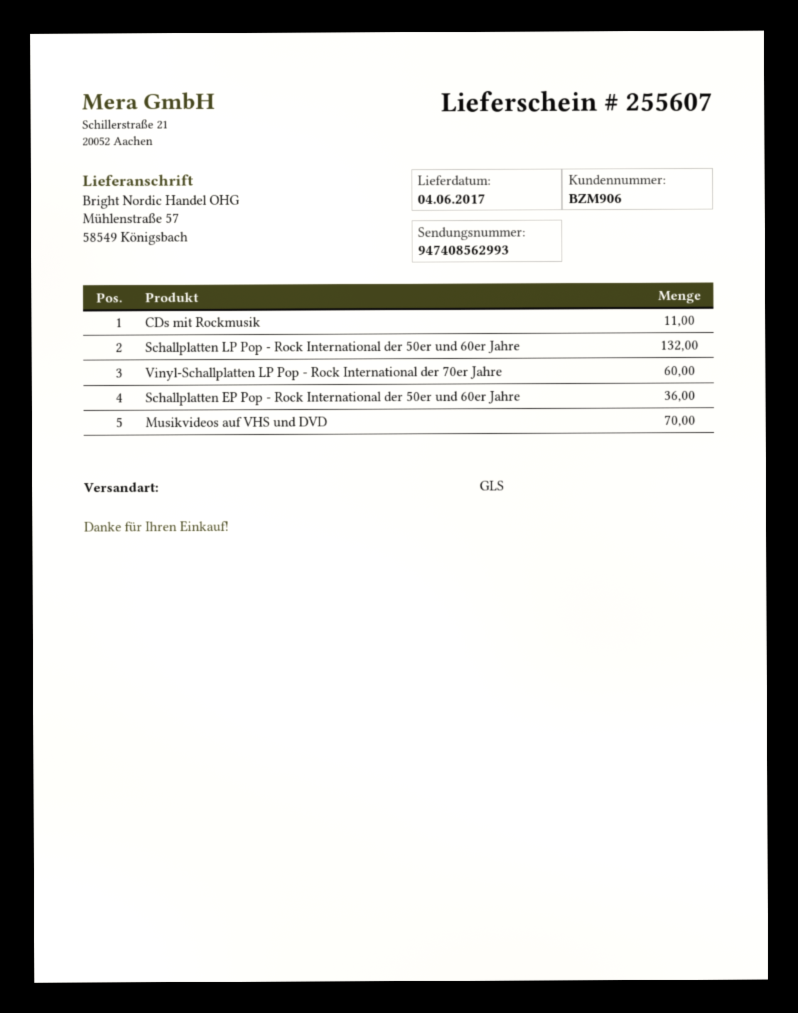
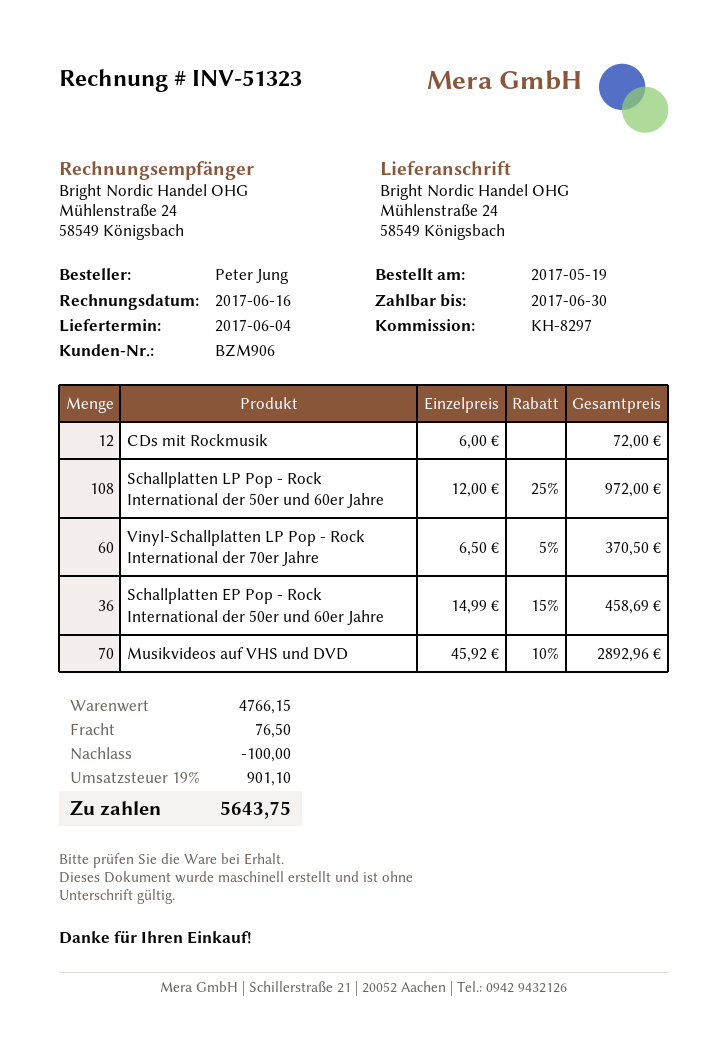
ship to: Mühlenstraße 57, 58549 Königsbach -> Mühlenstraße 24, 58549 Königsbach
CDs mit Rockmusik: 11 -> 12
Schallplatten LP Pop - Rock International der 50er und 60er Jahre: 132 -> 108

